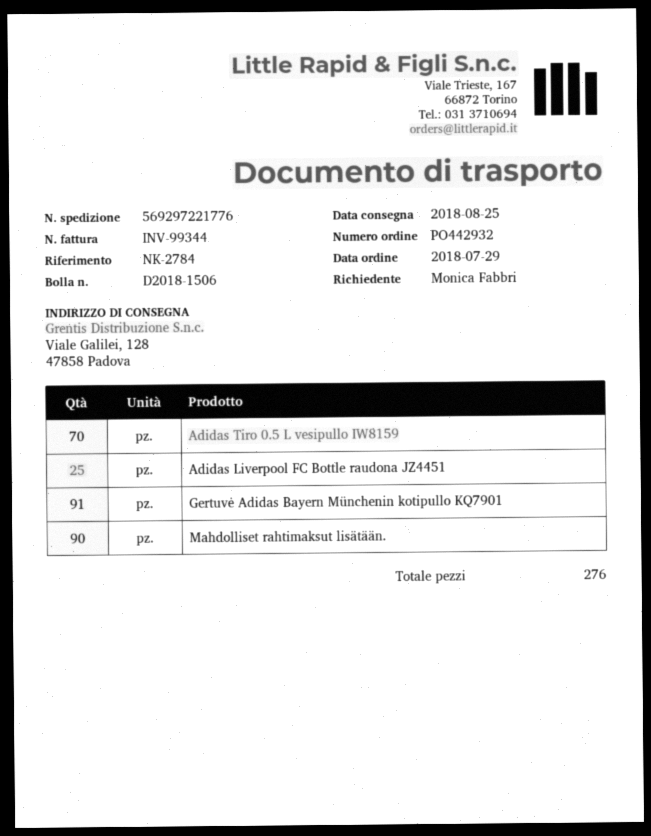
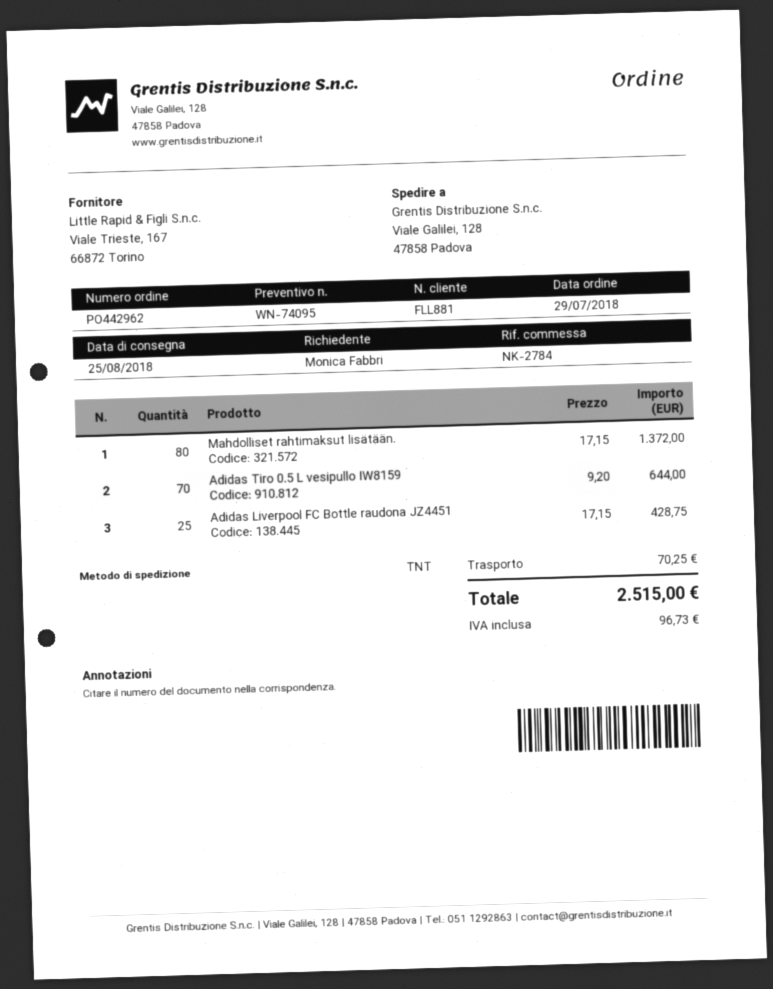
order number: PO442932 -> PO442962
Gertuvė Adidas Bayern Münchenin kotipullo KQ7901: 91 -> none
Mahdolliset rahtimaksut lisätään.: 90 -> 80

